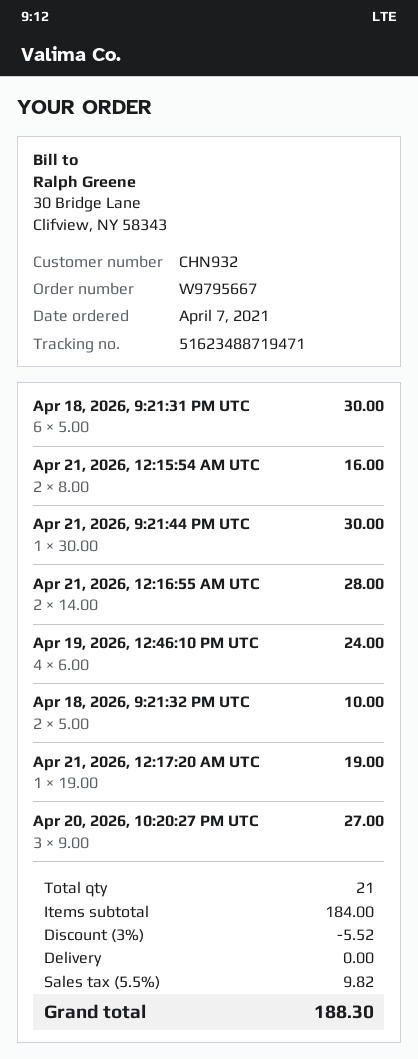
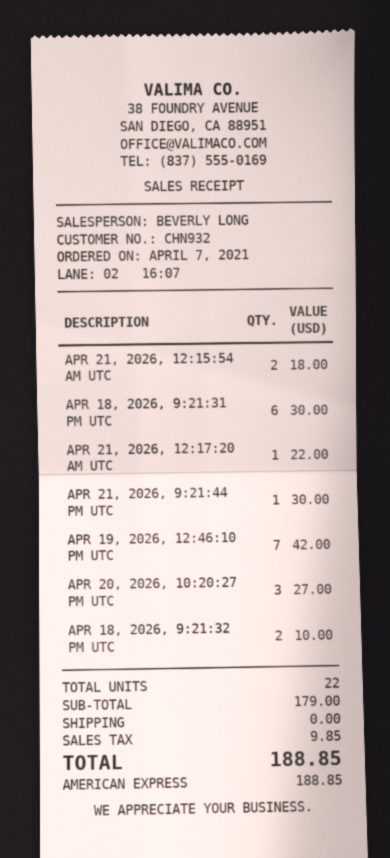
Apr 21, 2026, 12:15:54 AM UTC: 2 for 16.00 -> 2 for 18.00
Apr 21, 2026, 12:16:55 AM UTC: 2 for 28.00 -> none
Apr 19, 2026, 12:46:10 PM UTC: 4 for 24.00 -> 7 for 42.00
Apr 21, 2026, 12:17:20 AM UTC: 1 for 19.00 -> 1 for 22.00
total quantity: 21 -> 22
subtotal: 184.00 -> 179.00
discount: 3% = 5.52 -> none
tax: 9.82 -> 9.85
total: 188.30 -> 188.85

